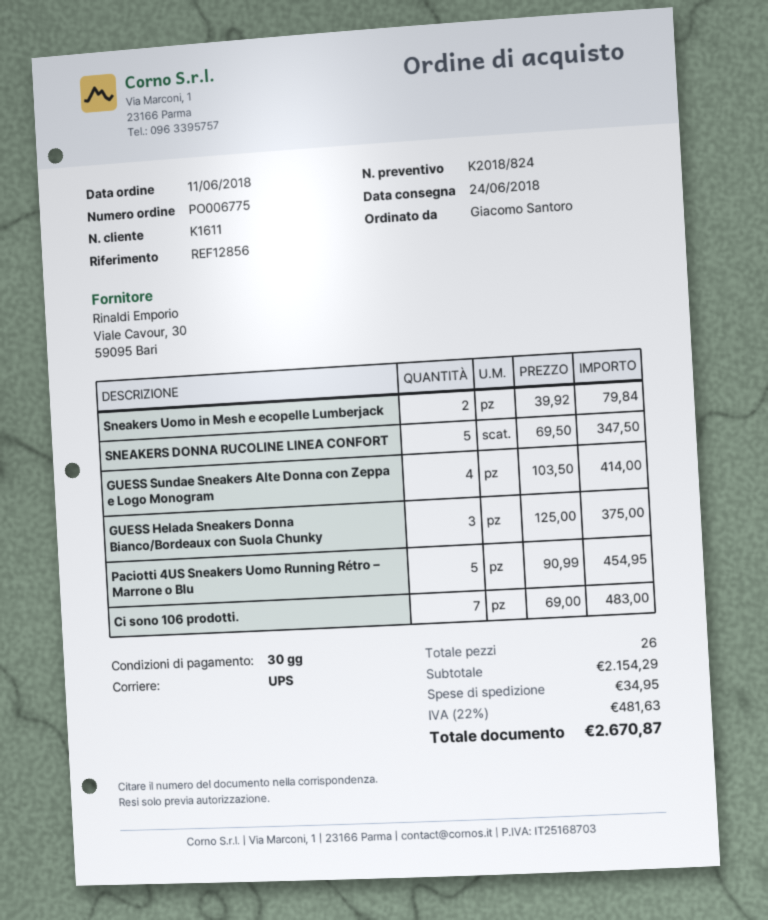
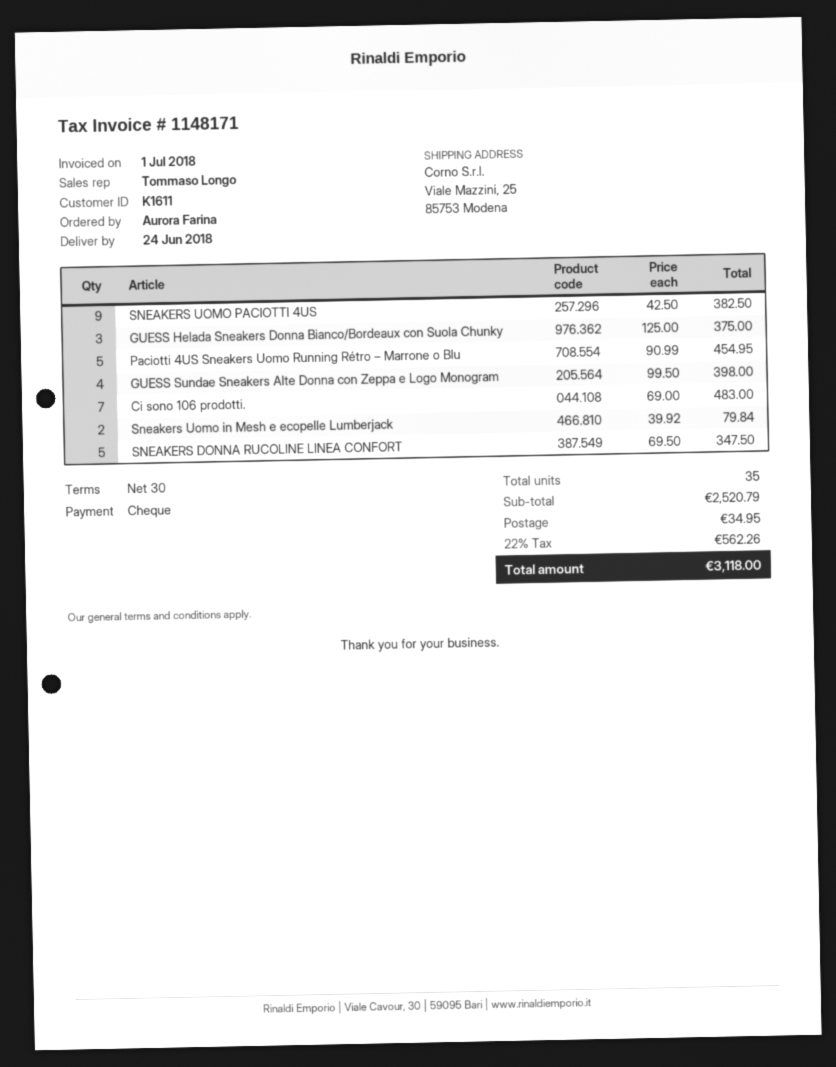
ordered by: Giacomo Santoro -> Aurora Farina
GUESS Sundae Sneakers Alte Donna con Zeppa e Logo Monogram: 4 x 103.50 = 414.00 -> 4 x 99.50 = 398.00
SNEAKERS UOMO PACIOTTI 4US: none -> 9 x 42.50 = 382.50
total quantity: 26 -> 35
subtotal: 2154.29 -> 2520.79
tax: 22% = 481.63 -> 22% = 562.26
total: 2670.87 -> 3118.00

